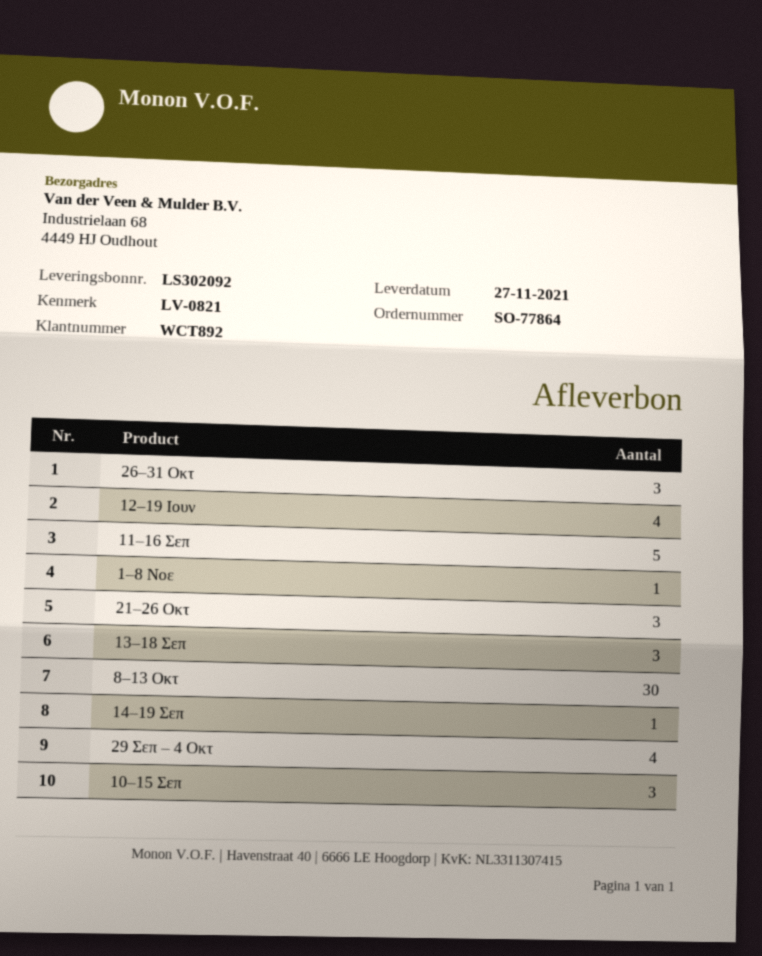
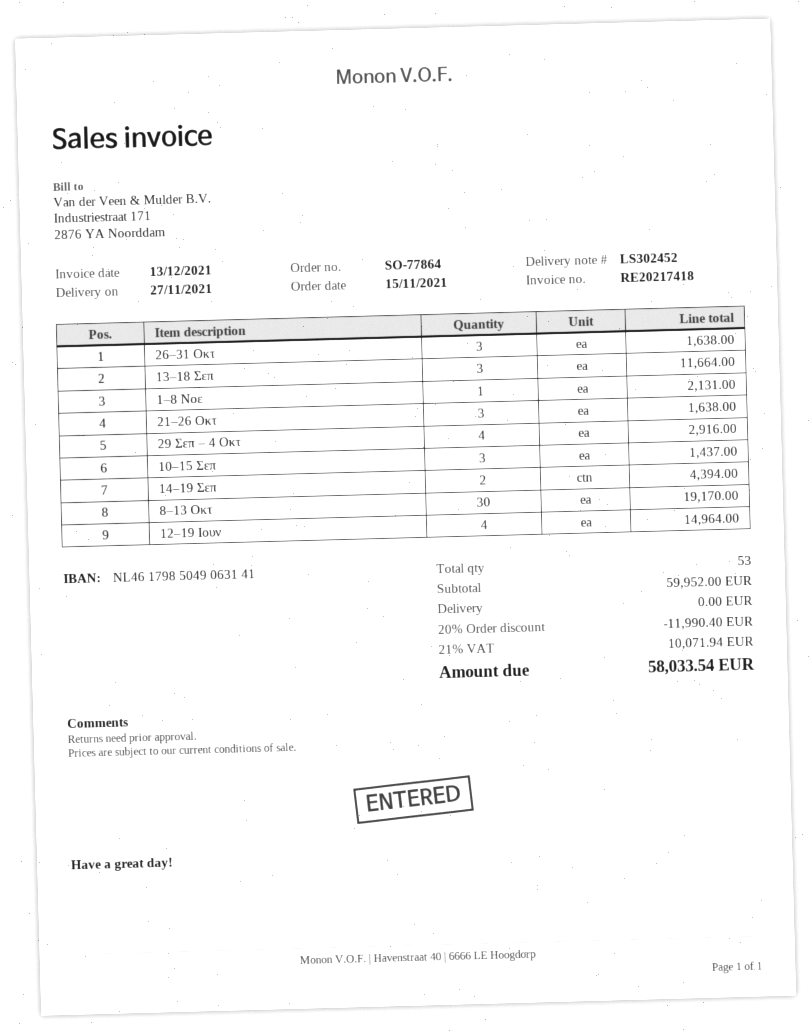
delivery note number: LS302092 -> LS302452
11–16 Σεπ: 5 -> none
14–19 Σεπ: 1 -> 2

